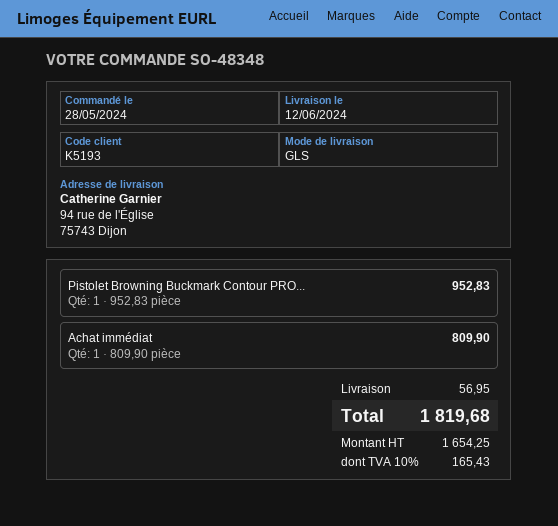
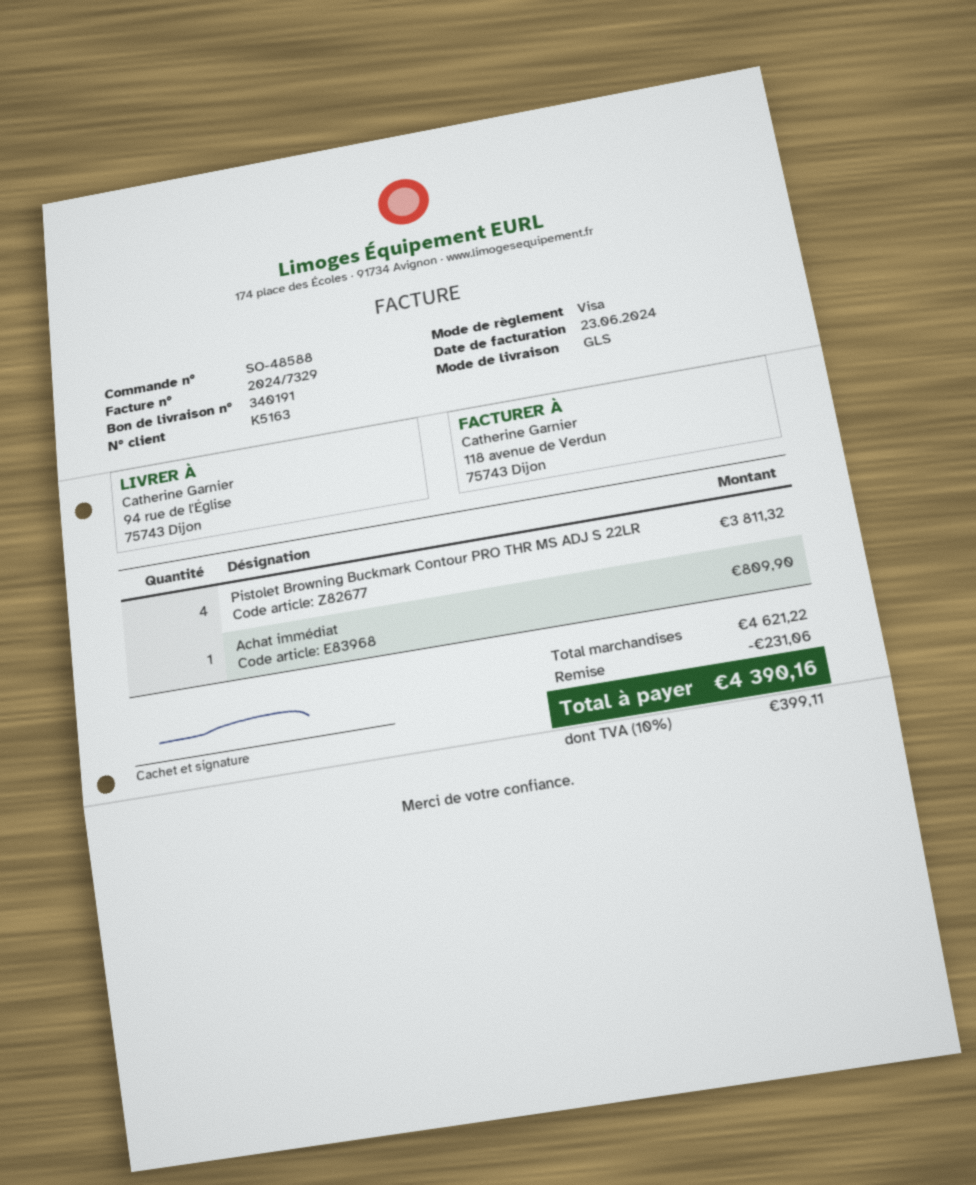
order number: SO-48348 -> SO-48588
customer number: K5193 -> K5163
Pistolet Browning Buckmark Contour PRO...: 1 for 952.83 -> 4 for 3811.32
discount: none -> 231.06
shipping: 56.95 -> none
tax: 10% = 165.43 -> 10% = 399.11
total: 1819.68 -> 4390.16

